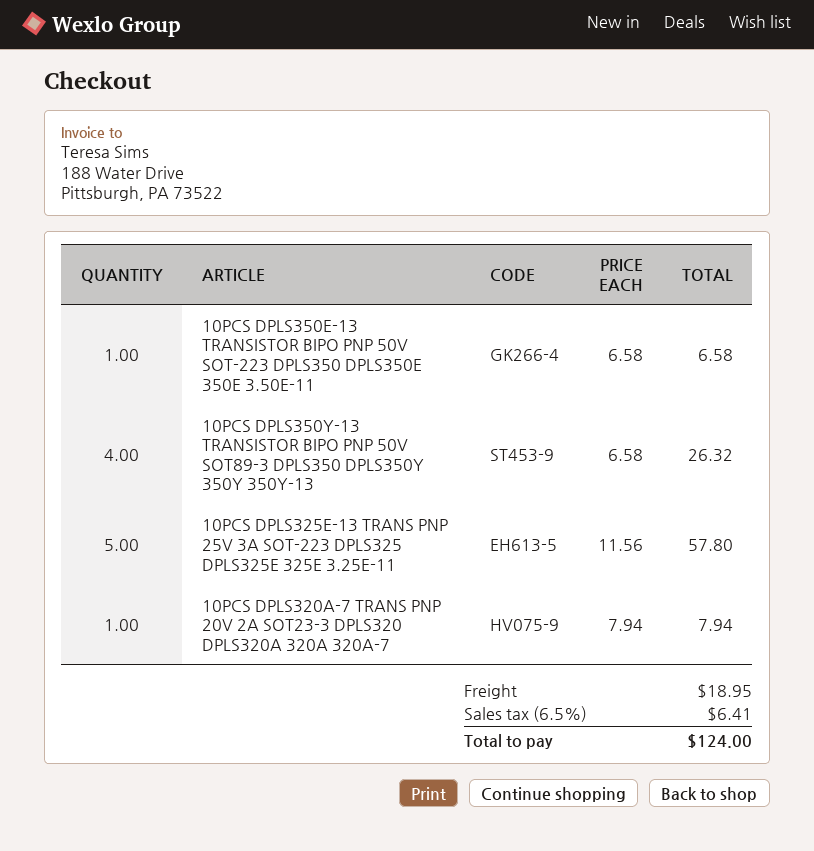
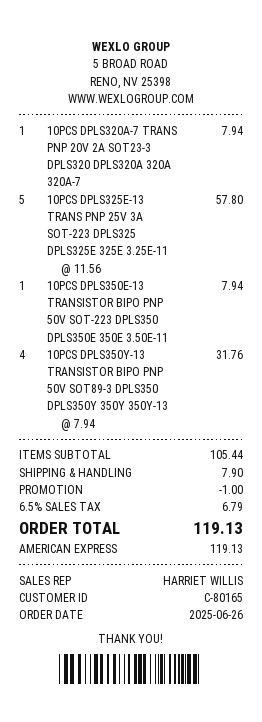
10PCS DPLS350E-13 TRANSISTOR BIPO PNP 50V SOT-223 DPLS350 DPLS350E 350E 3.50E-11: 1 x 6.58 = 6.58 -> 1 x 7.94 = 7.94
10PCS DPLS350Y-13 TRANSISTOR BIPO PNP 50V SOT89-3 DPLS350 DPLS350Y 350Y 350Y-13: 4 x 6.58 = 26.32 -> 4 x 7.94 = 31.76
discount: none -> 1.00
shipping: 18.95 -> 7.90
tax: 6.5% = 6.41 -> 6.5% = 6.79
total: 124.00 -> 119.13

